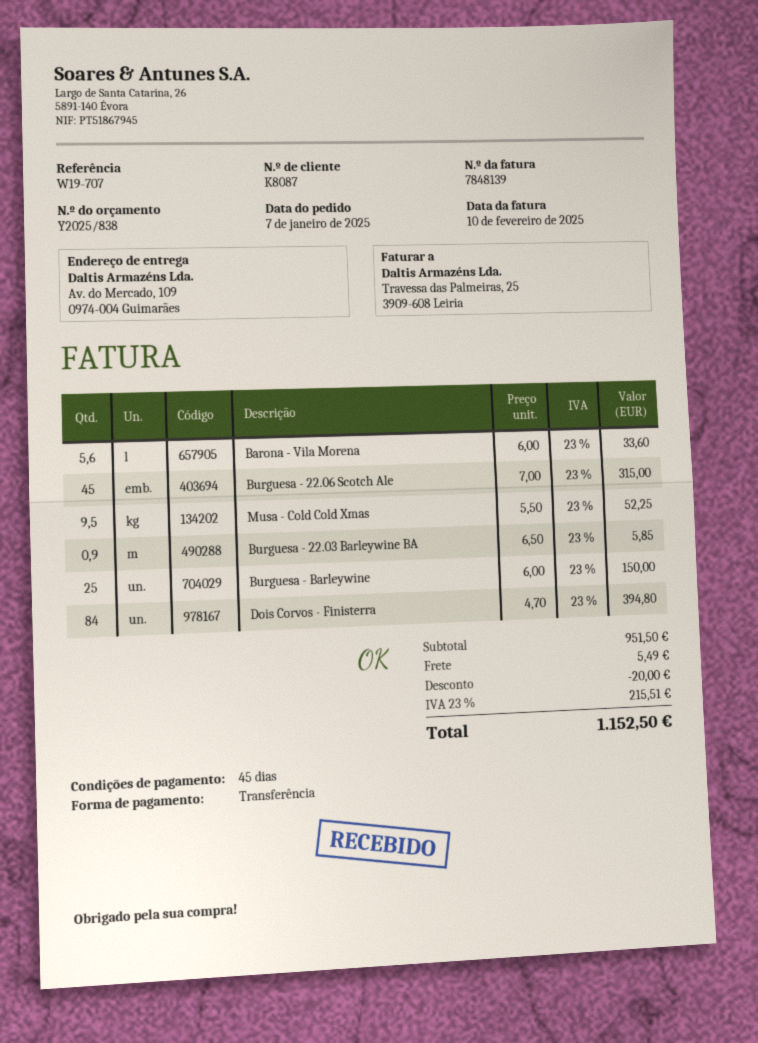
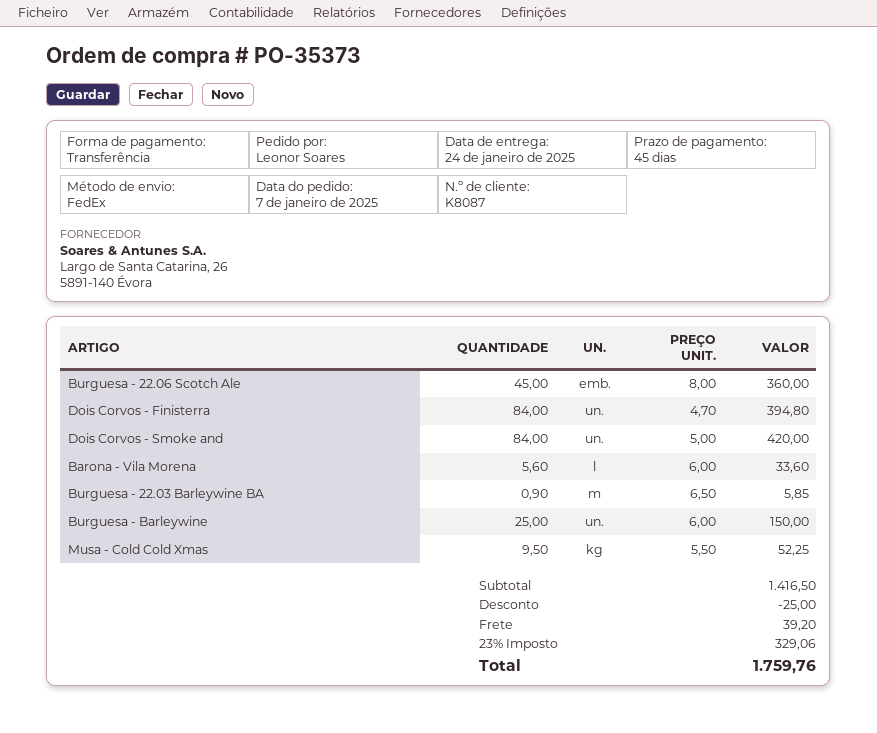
Burguesa - 22.06 Scotch Ale: 45 x 7.00 = 315.00 -> 45 x 8.00 = 360.00
Dois Corvos - Smoke and: none -> 84 x 5.00 = 420.00
subtotal: 951.50 -> 1416.50
discount: 20.00 -> 25.00
shipping: 5.49 -> 39.20
tax: 23% = 215.51 -> 23% = 329.06
total: 1152.50 -> 1759.76

